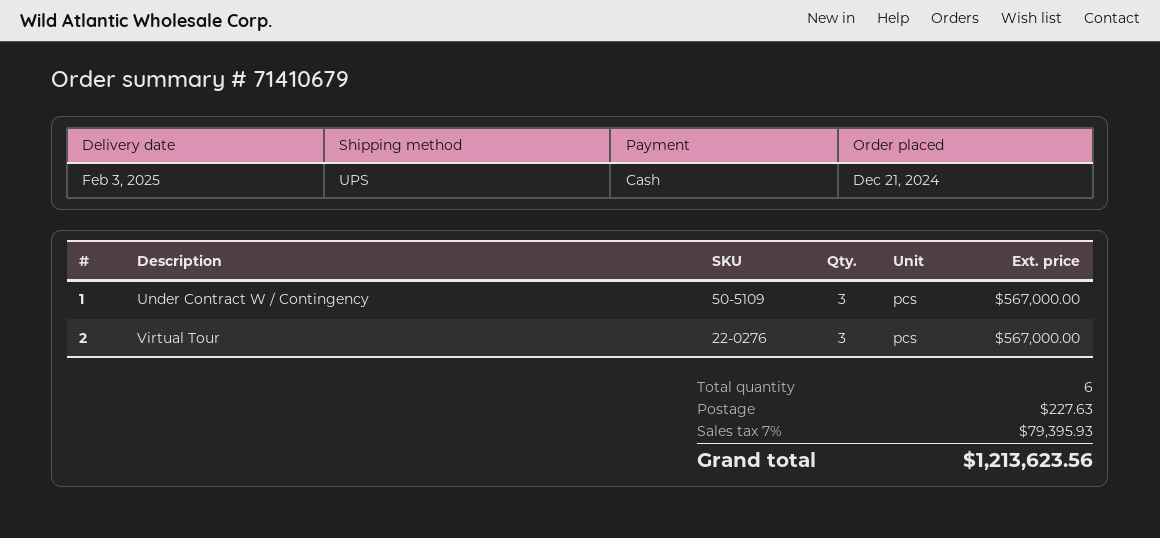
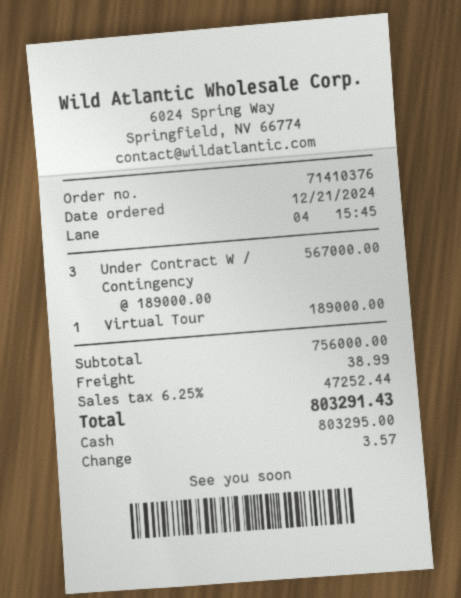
order number: 71410679 -> 71410376
Virtual Tour: 3 for 567000.00 -> 1 for 189000.00
shipping: 227.63 -> 38.99
tax: 7% = 79395.93 -> 6.25% = 47252.44
total: 1213623.56 -> 803291.43

